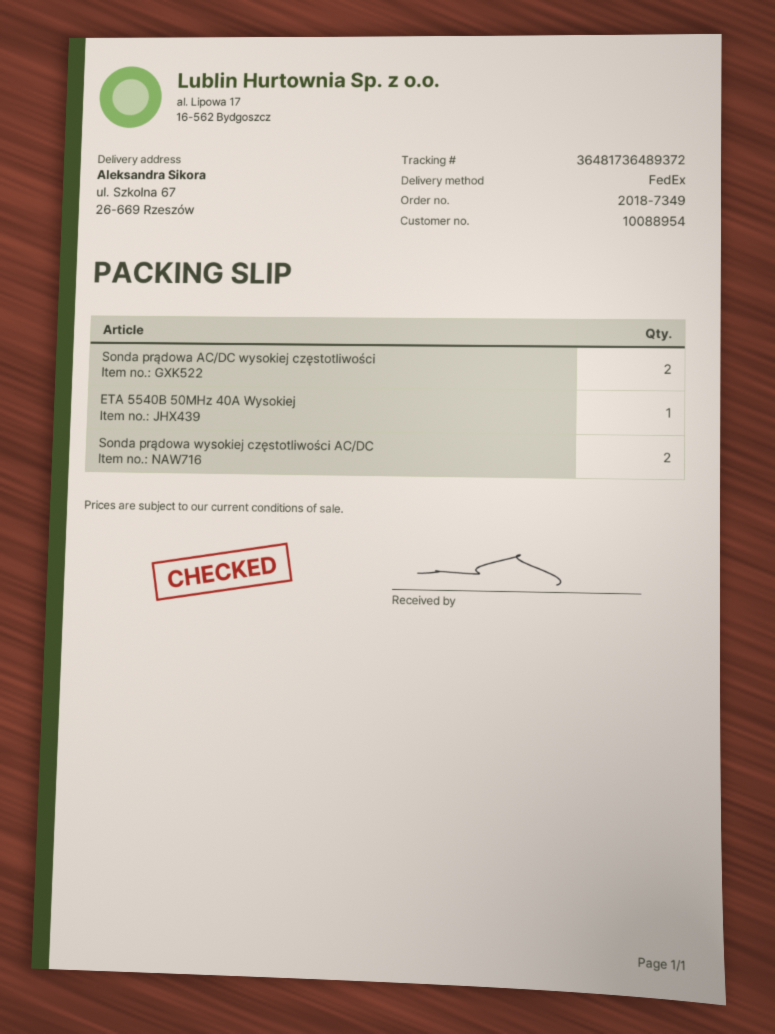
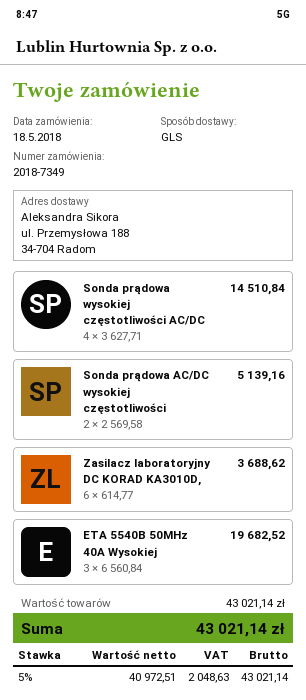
shipping method: FedEx -> GLS
ship to: ul. Szkolna 67, 26-669 Rzeszów -> ul. Przemysłowa 188, 34-704 Radom
ETA 5540B 50MHz 40A Wysokiej: 1 -> 3
Sonda prądowa wysokiej częstotliwości AC/DC: 2 -> 4
Zasilacz laboratoryjny DC KORAD KA3010D,: none -> 6

